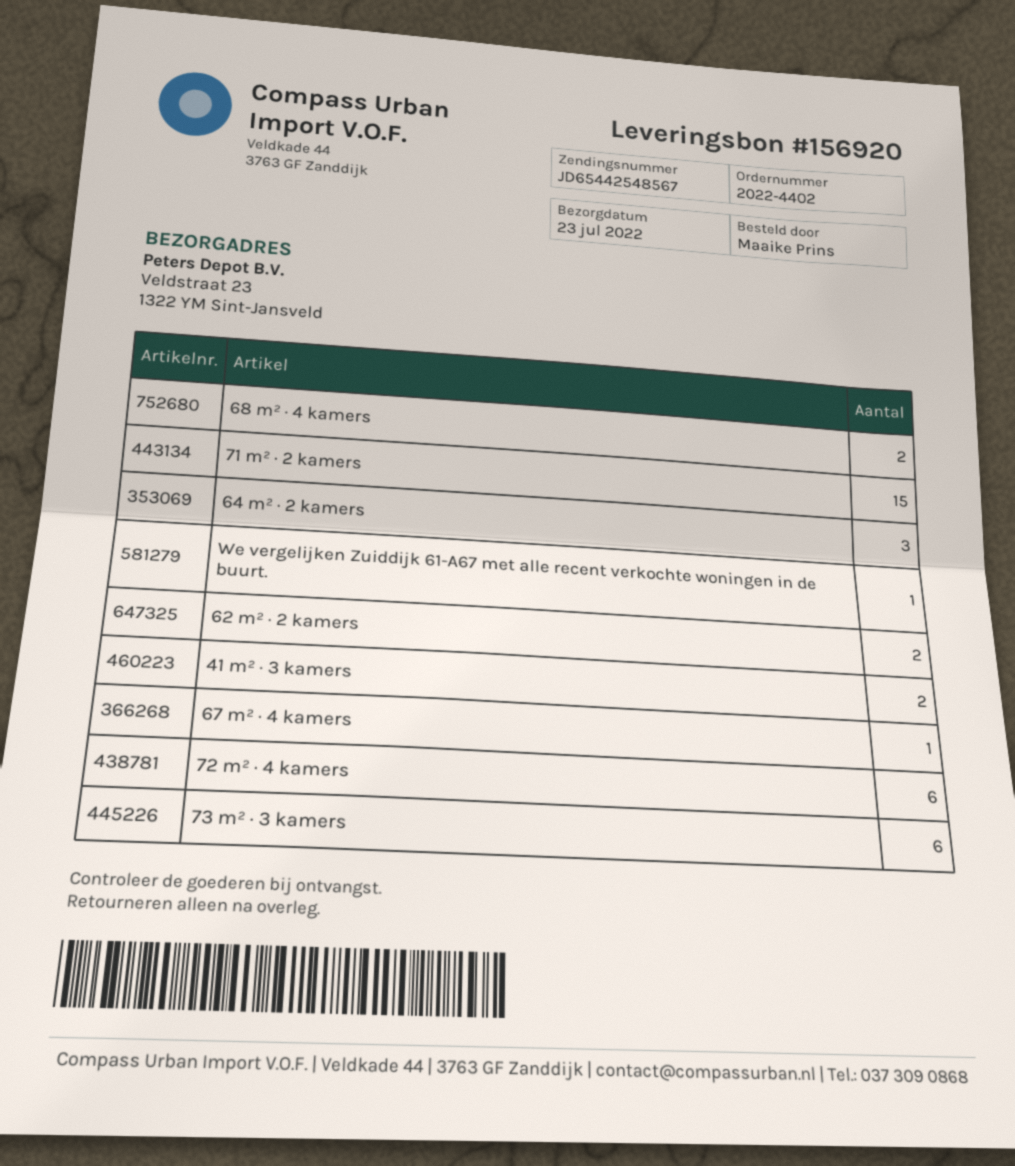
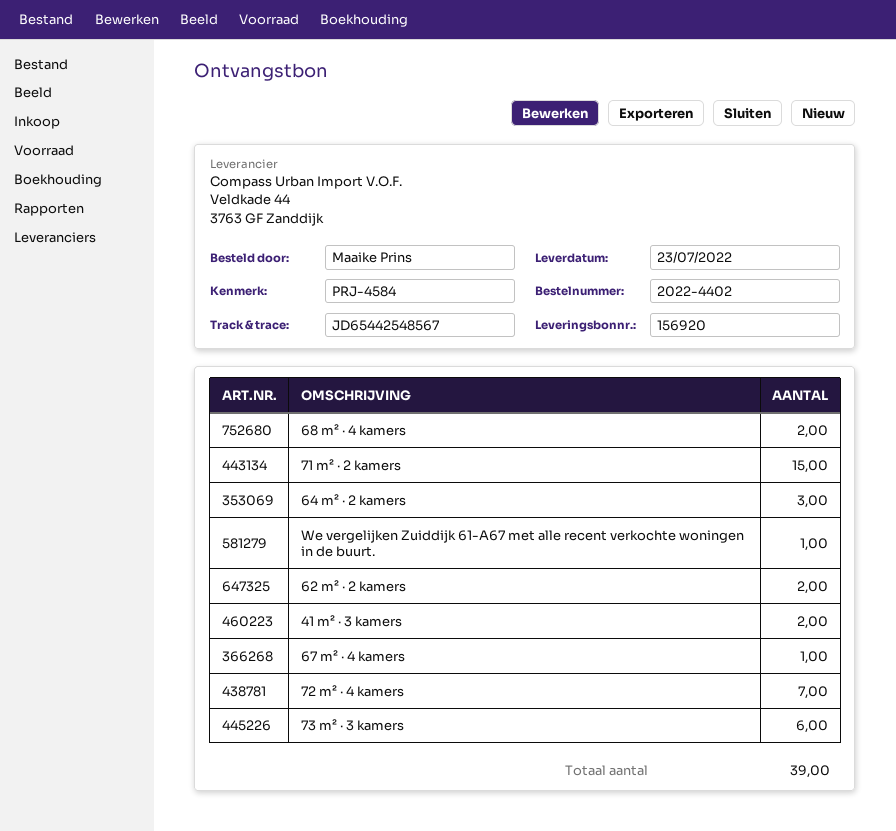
72 m² · 4 kamers: 6 -> 7

